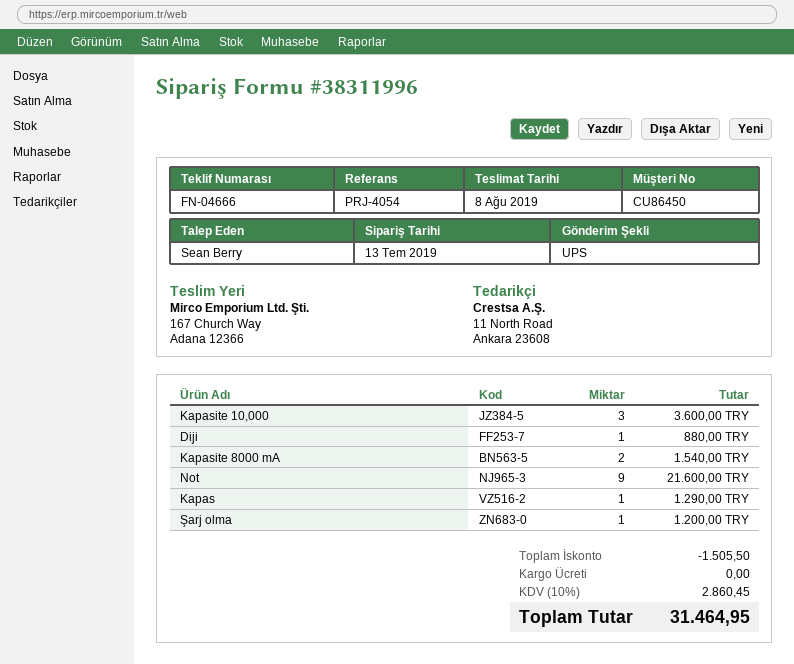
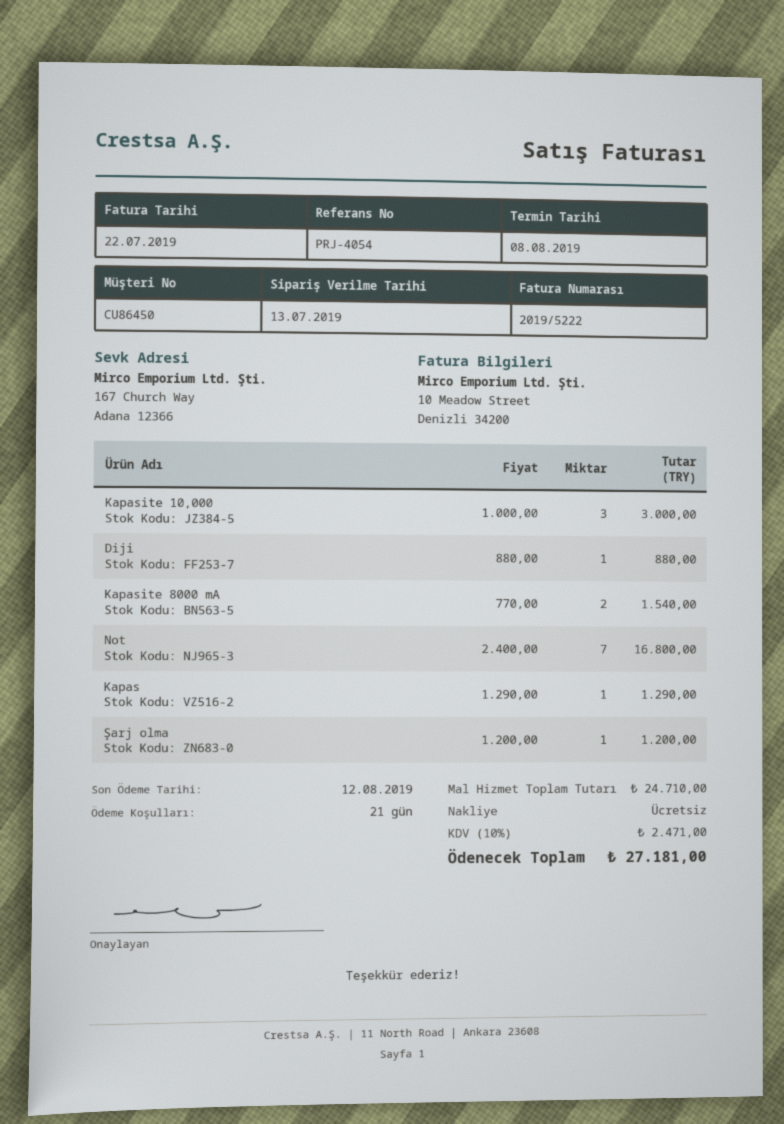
Kapasite 10,000: 3 for 3600.00 -> 3 for 3000.00
Not: 9 for 21600.00 -> 7 for 16800.00
discount: 1505.50 -> none
tax: 10% = 2860.45 -> 10% = 2471.00
total: 31464.95 -> 27181.00

